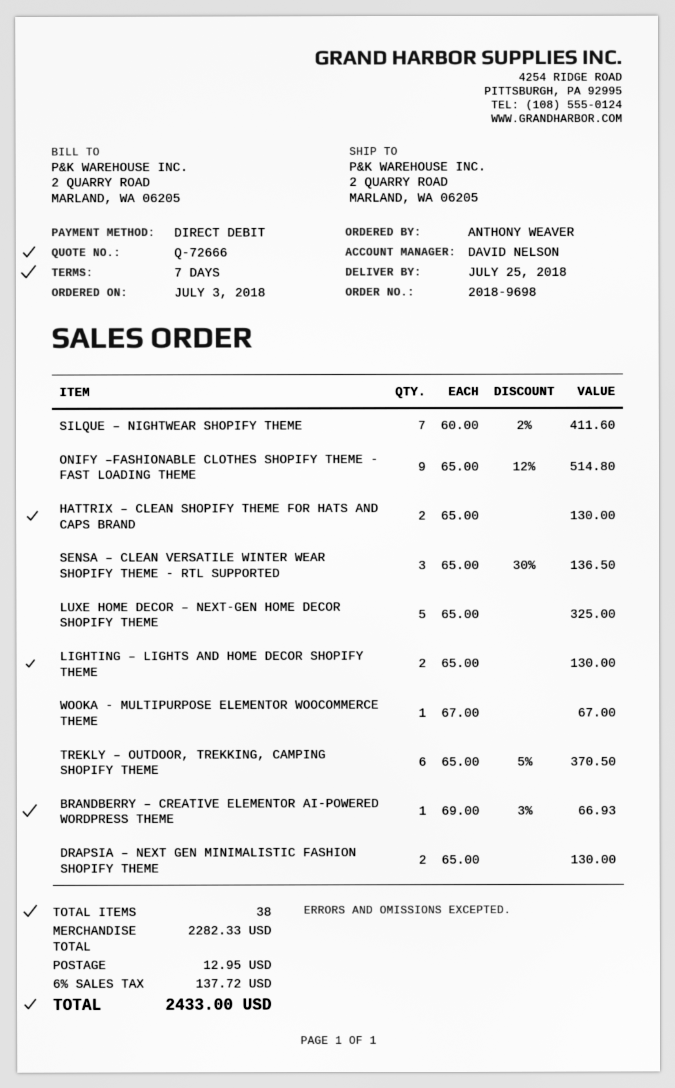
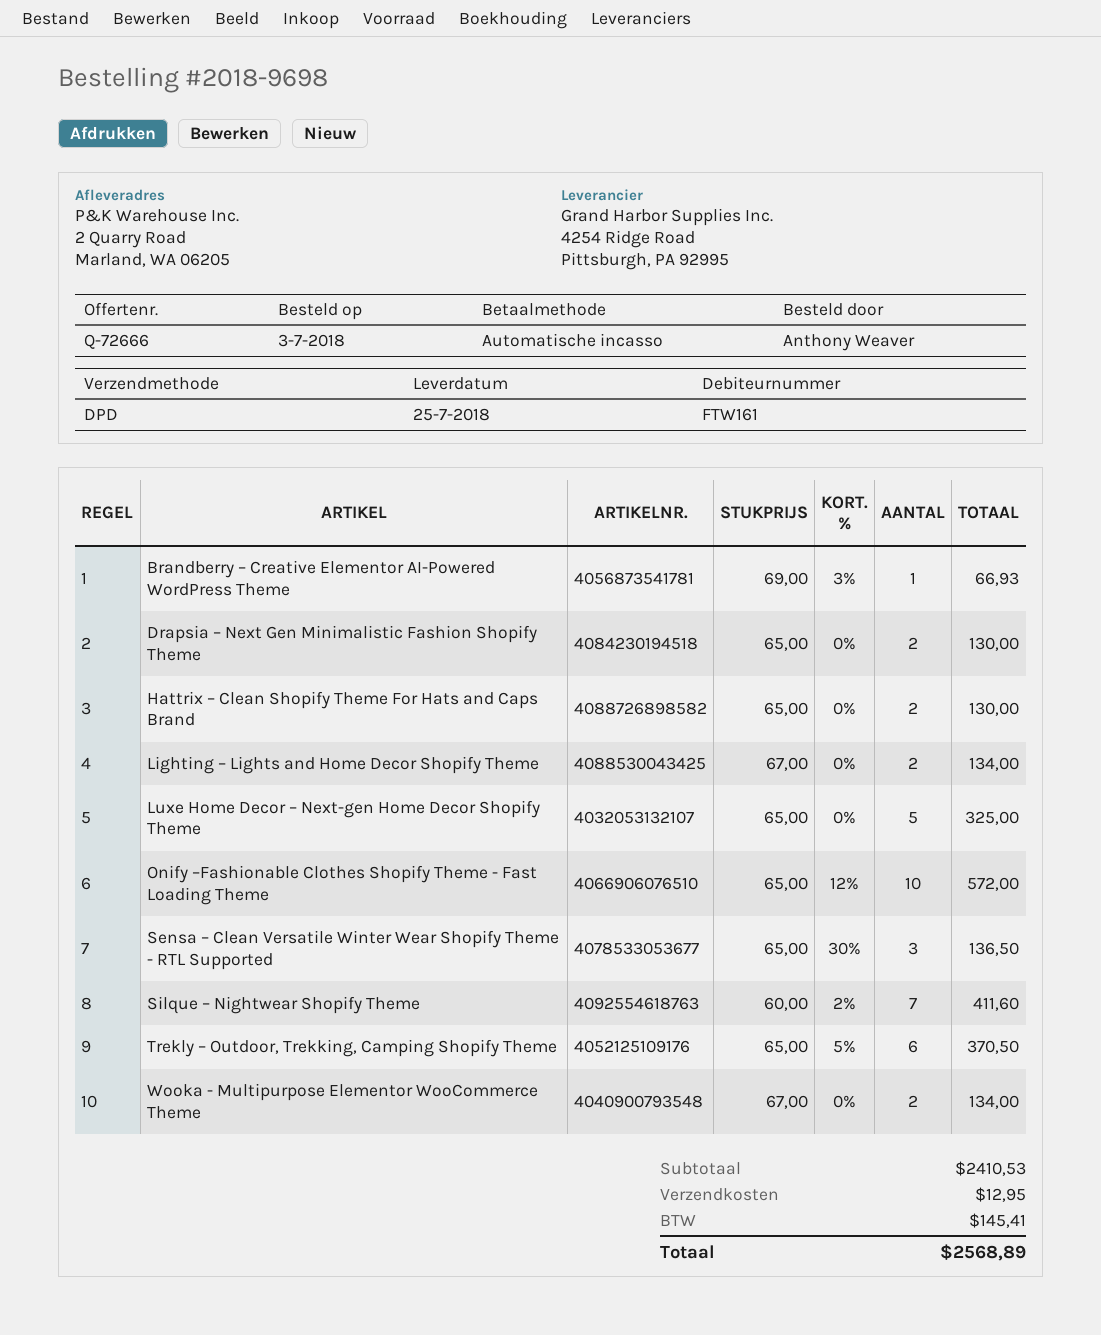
ONIFY –FASHIONABLE CLOTHES SHOPIFY THEME - FAST LOADING THEME: 9 x 65.00 - 12% = 514.80 -> 10 x 65.00 - 12% = 572.00
LIGHTING – LIGHTS AND HOME DECOR SHOPIFY THEME: 2 x 65.00 = 130.00 -> 2 x 67.00 = 134.00
WOOKA - MULTIPURPOSE ELEMENTOR WOOCOMMERCE THEME: 1 x 67.00 = 67.00 -> 2 x 67.00 = 134.00
subtotal: 2282.33 -> 2410.53
tax: 137.72 -> 145.41
total: 2433.00 -> 2568.89

